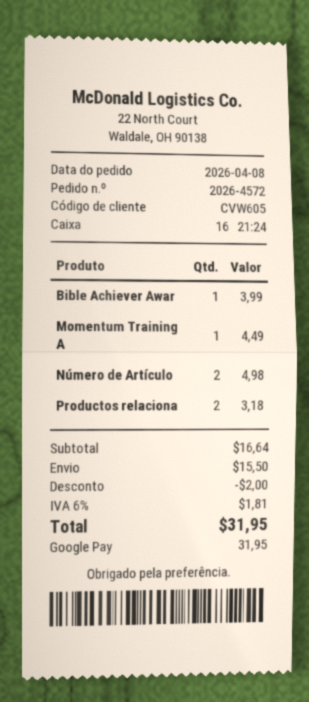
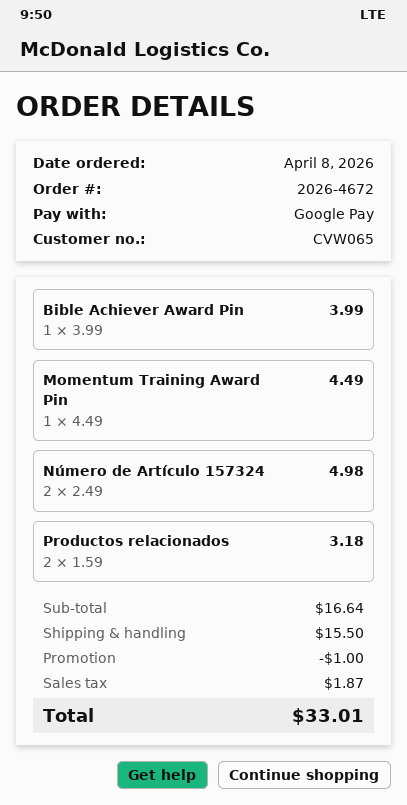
order number: 2026-4572 -> 2026-4672
customer number: CVW605 -> CVW065
discount: 2.00 -> 1.00
tax: 1.81 -> 1.87
total: 31.95 -> 33.01

